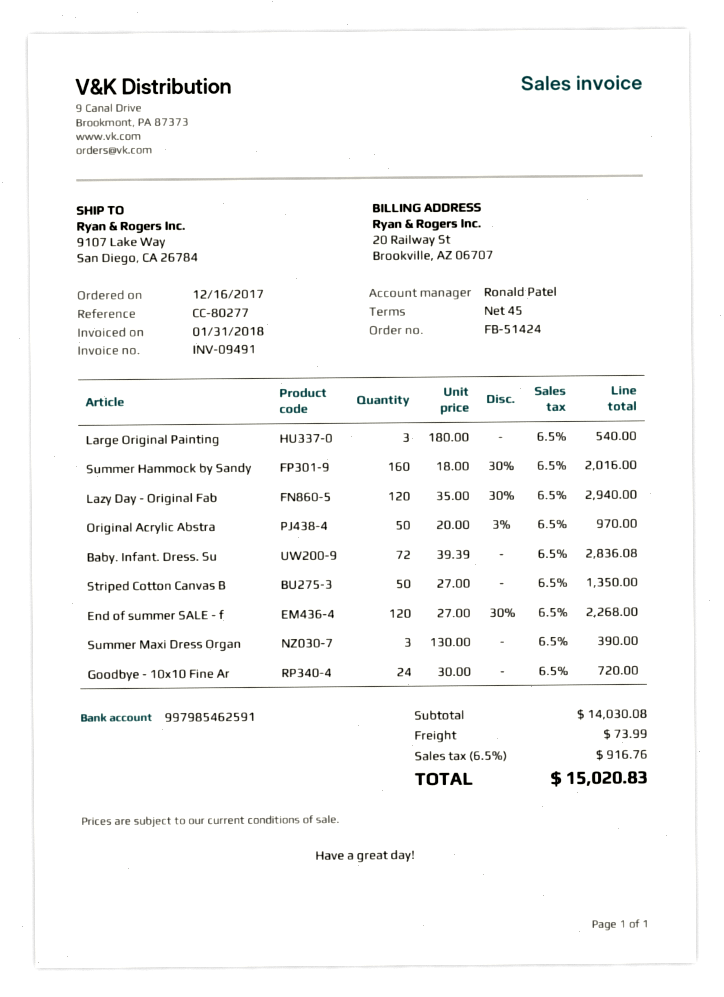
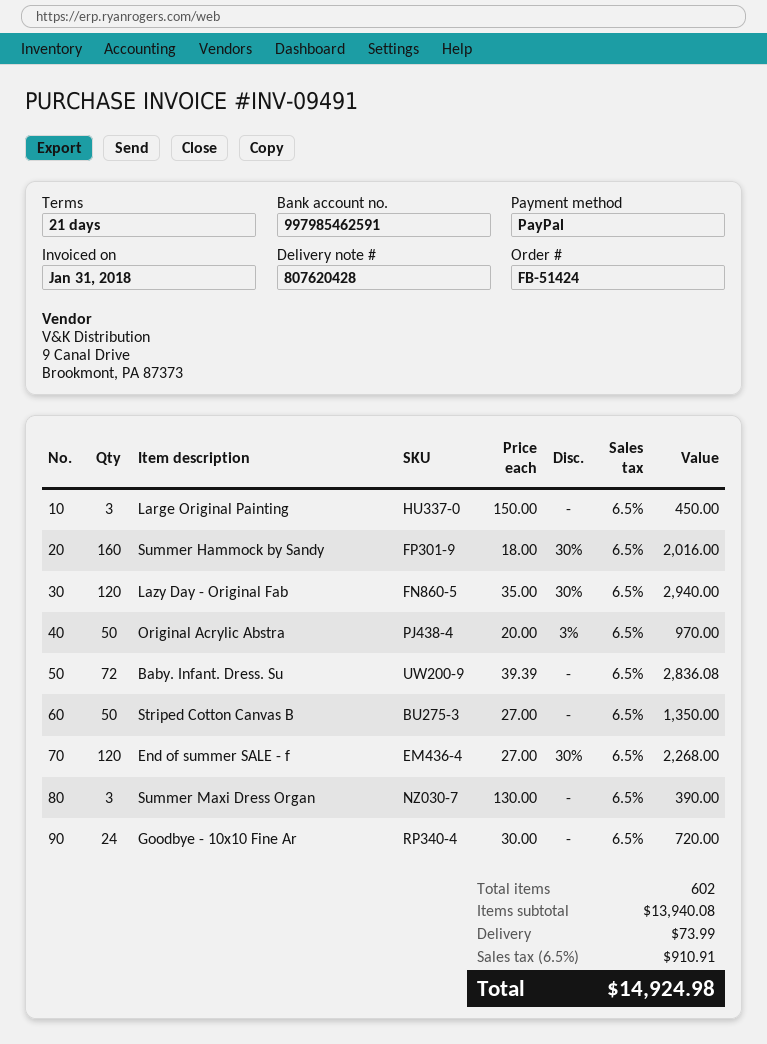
payment terms: 45 days -> 21 days
Large Original Painting: 3 x 180.00 = 540.00 -> 3 x 150.00 = 450.00
subtotal: 14030.08 -> 13940.08
tax: 6.5% = 916.76 -> 6.5% = 910.91
total: 15020.83 -> 14924.98

